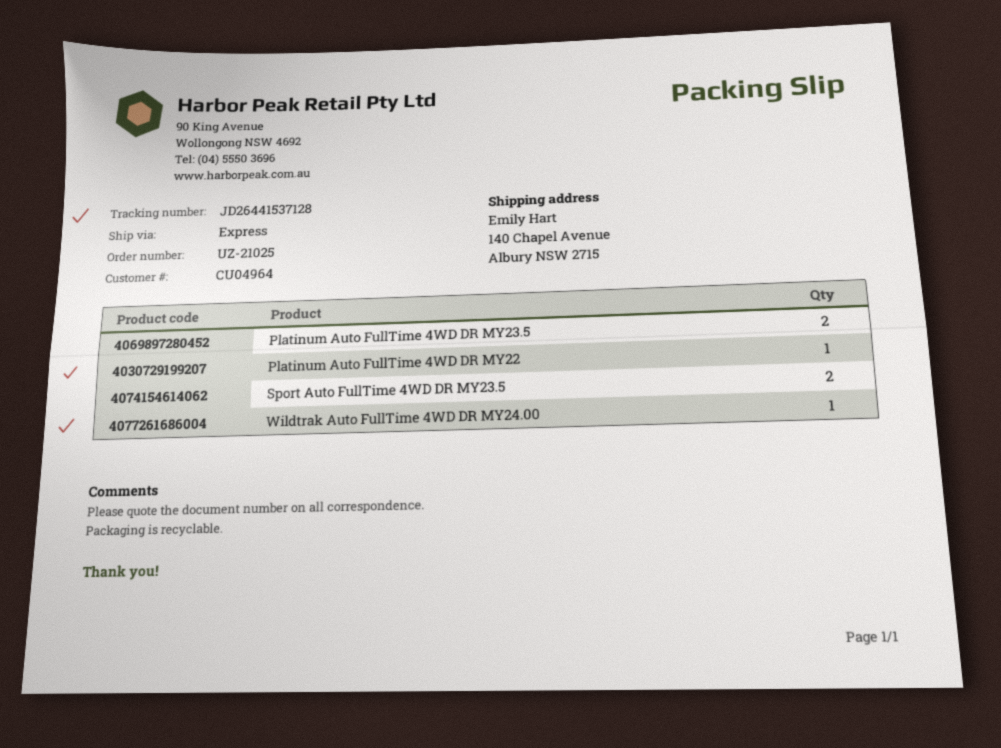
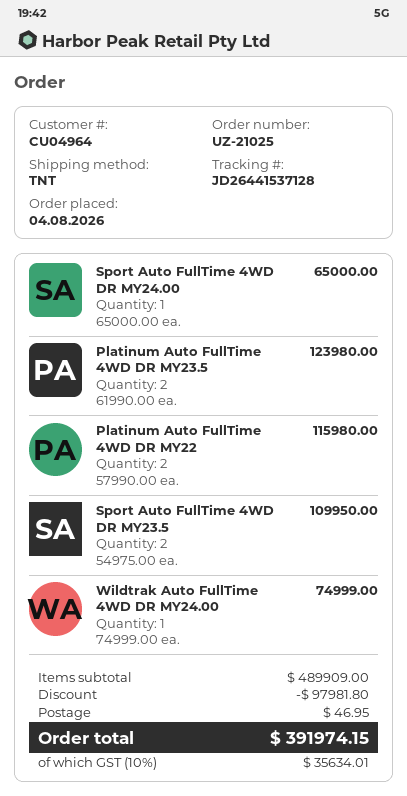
shipping method: express -> TNT
Platinum Auto FullTime 4WD DR MY22: 1 -> 2
Sport Auto FullTime 4WD DR MY24.00: none -> 1

